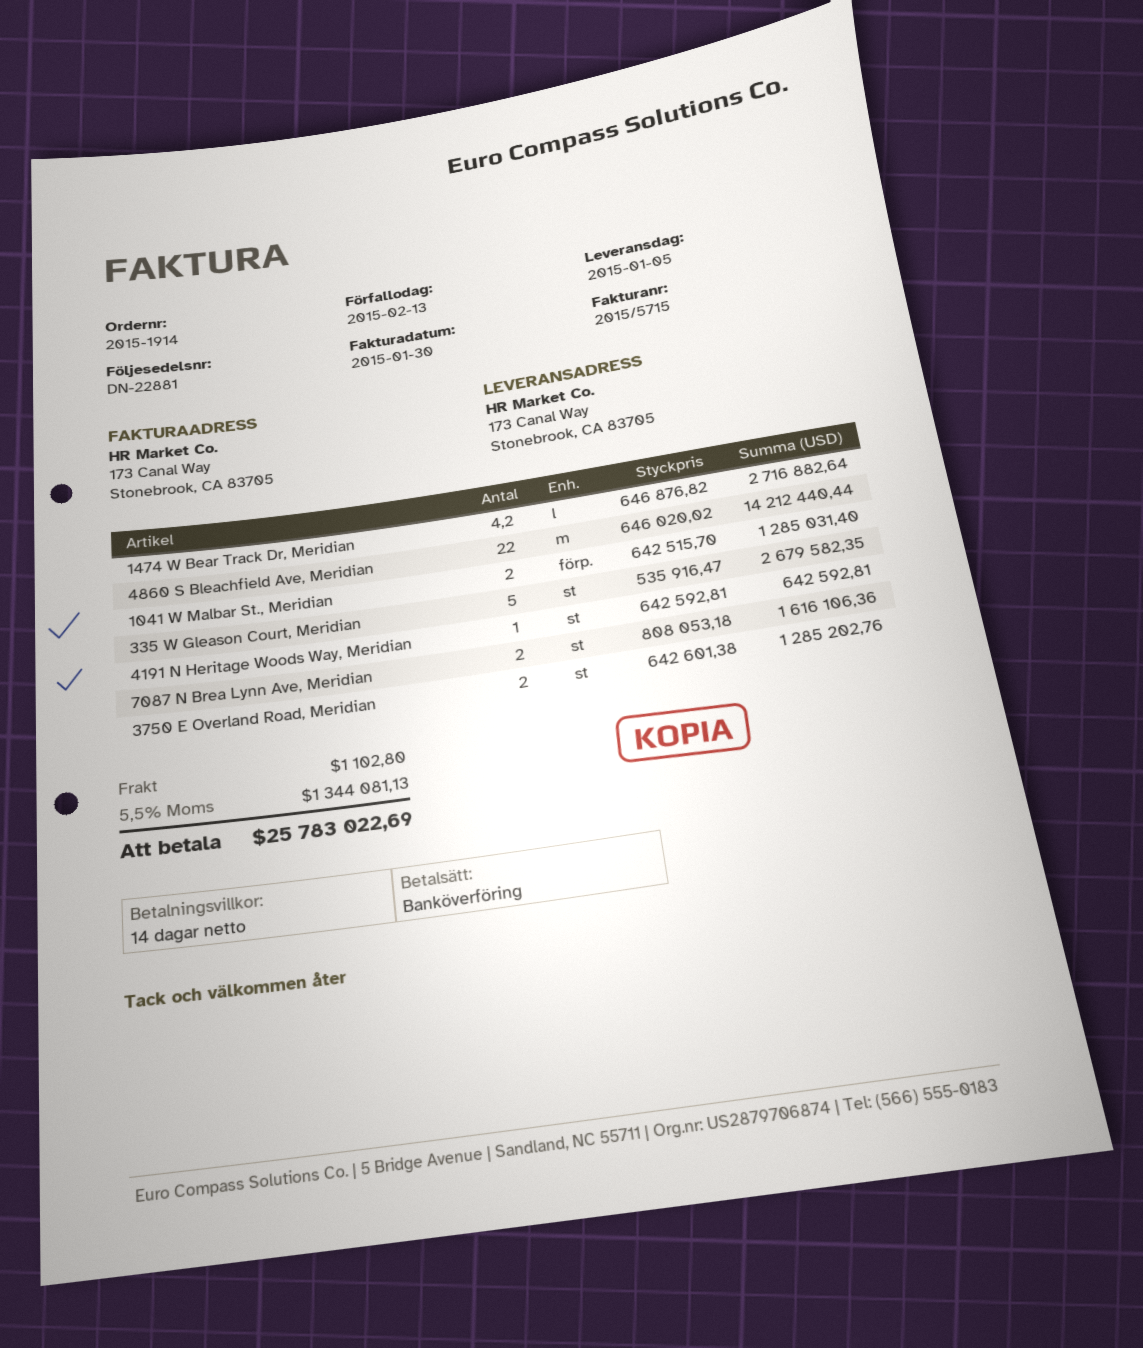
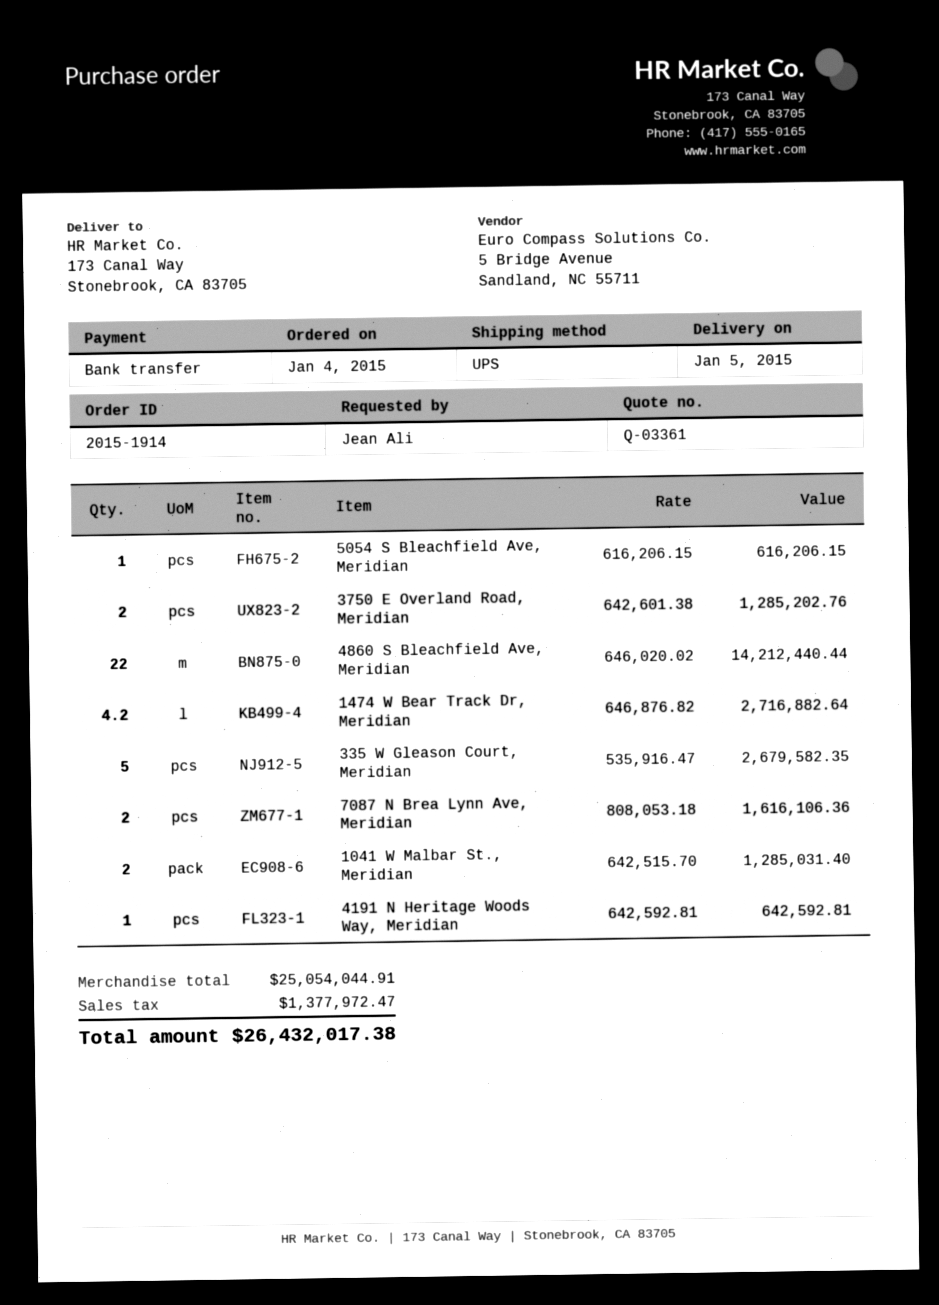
5054 S Bleachfield Ave, Meridian: none -> 1 x 616206.15 = 616206.15
shipping: 1102.80 -> none
tax: 1344081.13 -> 1377972.47
total: 25783022.69 -> 26432017.38

